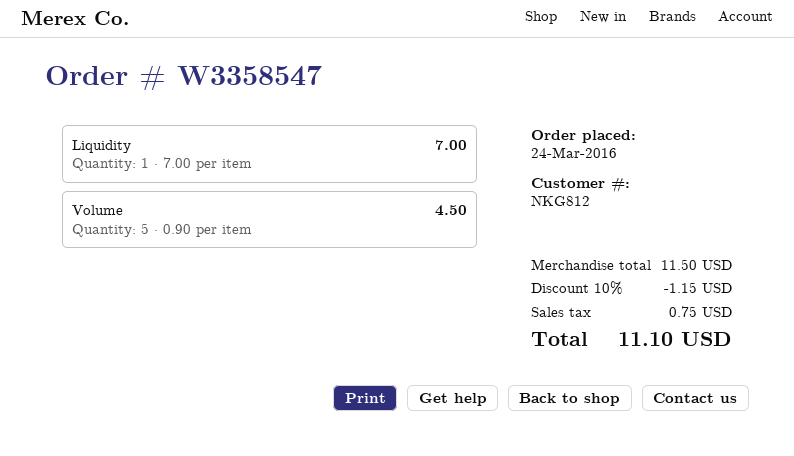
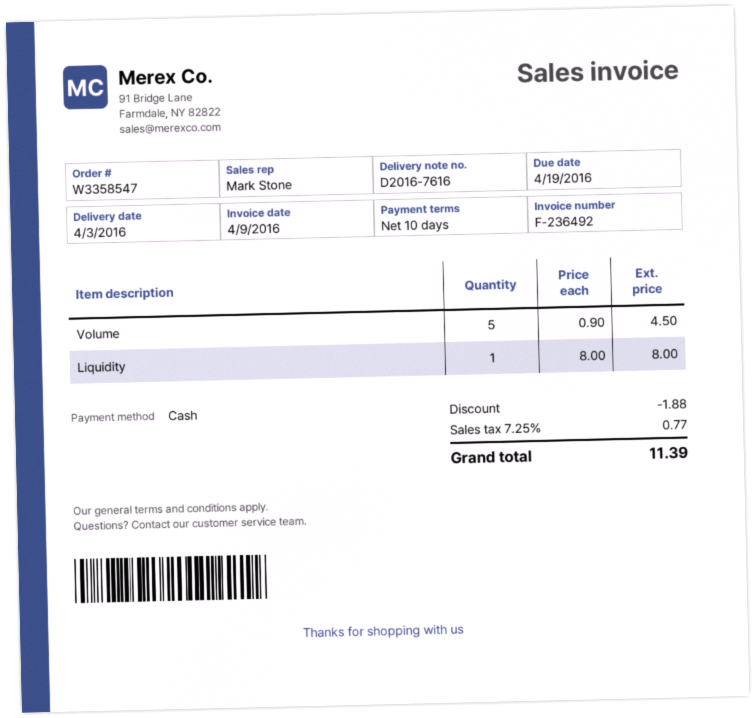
Liquidity: 1 x 7.00 = 7.00 -> 1 x 8.00 = 8.00
discount: 1.15 -> 1.88
tax: 0.75 -> 0.77
total: 11.10 -> 11.39

